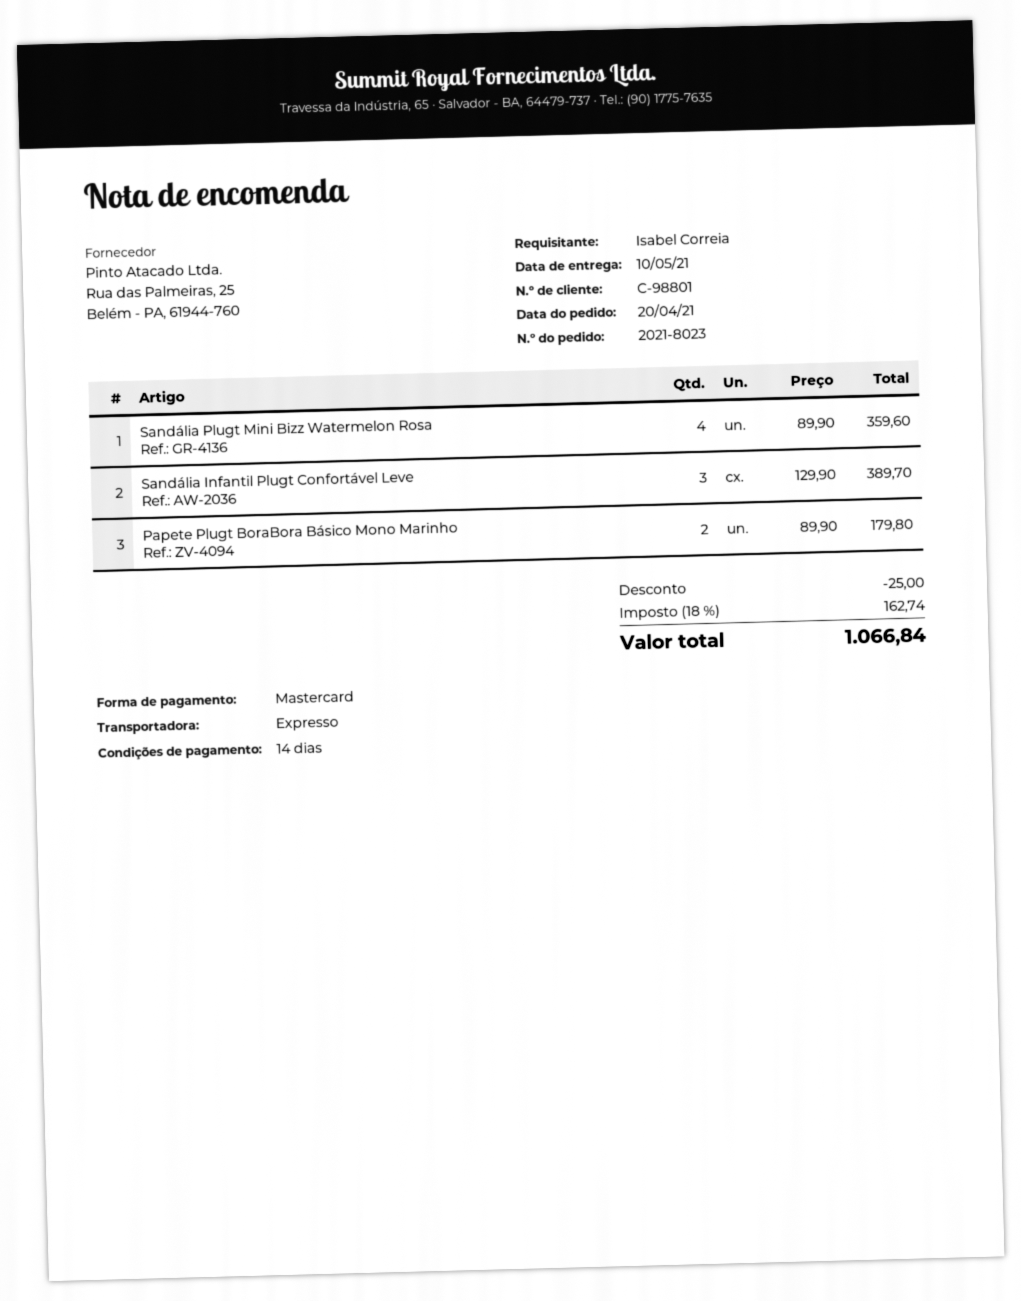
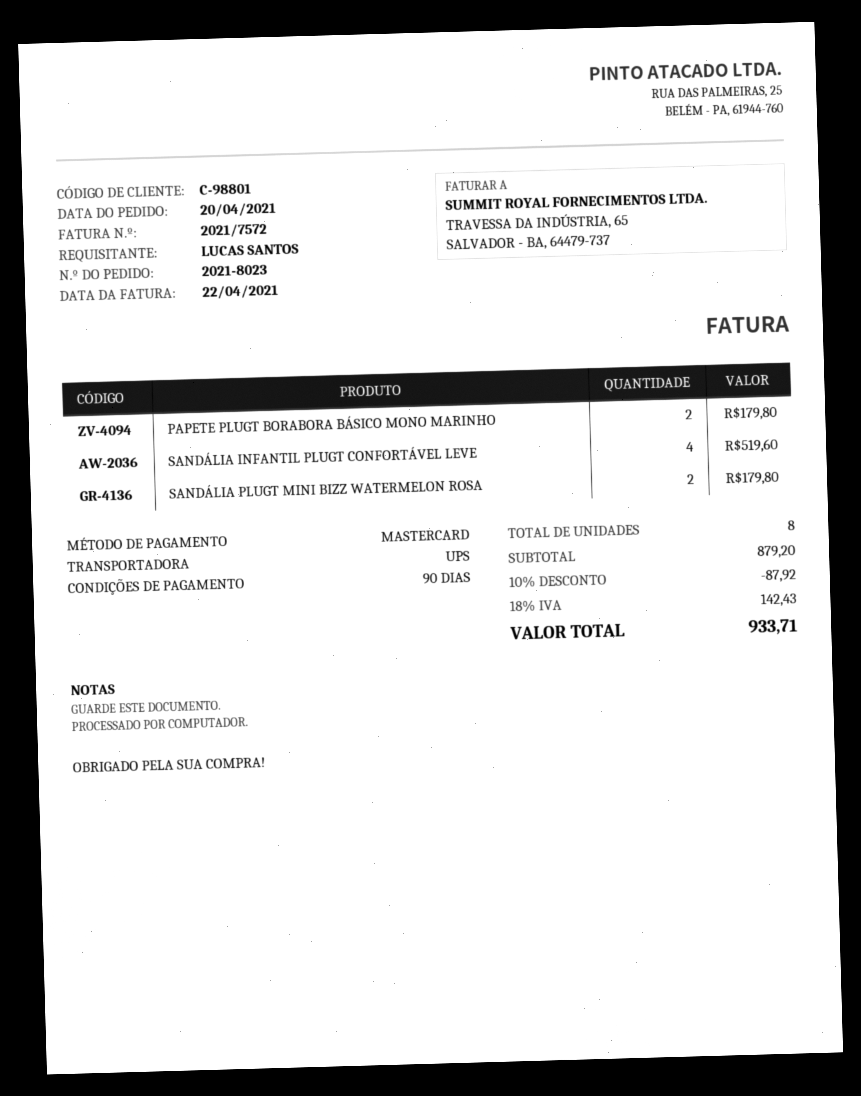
payment terms: 14 days -> 90 days
ordered by: Isabel Correia -> LUCAS SANTOS
shipping method: express -> UPS
Sandália Plugt Mini Bizz Watermelon Rosa: 4 for 359.60 -> 2 for 179.80
Sandália Infantil Plugt Confortável Leve: 3 for 389.70 -> 4 for 519.60
discount: 25.00 -> 87.92
tax: 18% = 162.74 -> 18% = 142.43
total: 1066.84 -> 933.71

